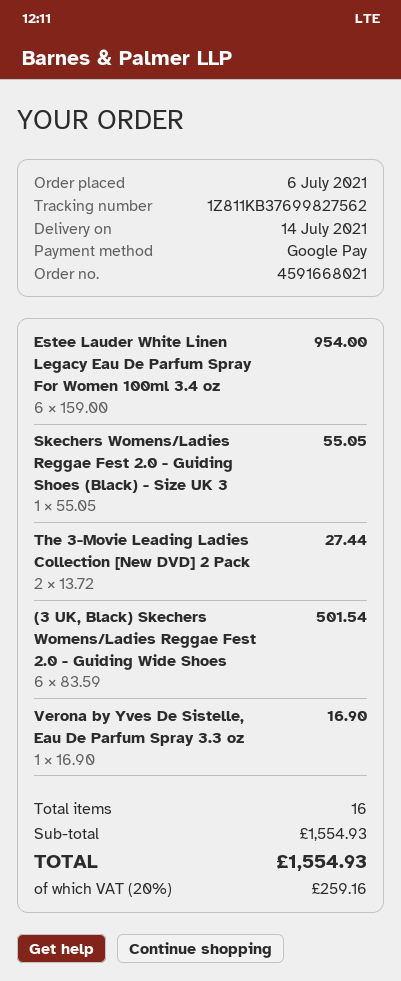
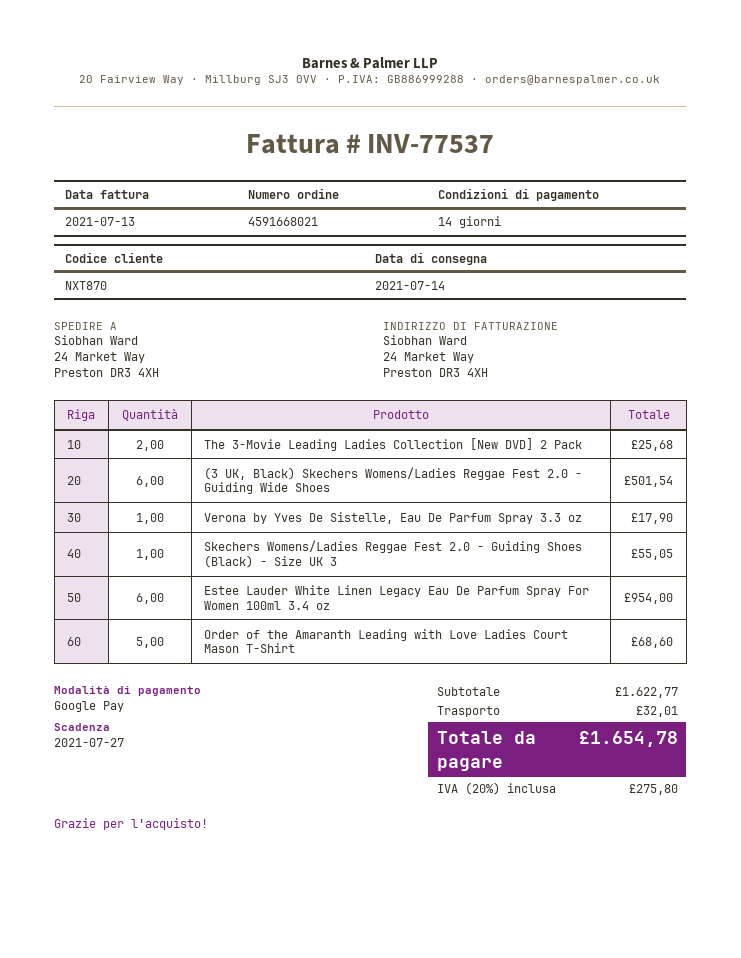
The 3-Movie Leading Ladies Collection [New DVD] 2 Pack: 2 for 27.44 -> 2 for 25.68
Verona by Yves De Sistelle, Eau De Parfum Spray 3.3 oz: 1 for 16.90 -> 1 for 17.90
Order of the Amaranth Leading with Love Ladies Court Mason T-Shirt: none -> 5 for 68.60
subtotal: 1554.93 -> 1622.77
shipping: none -> 32.01
tax: 20% = 259.16 -> 20% = 275.80
total: 1554.93 -> 1654.78

